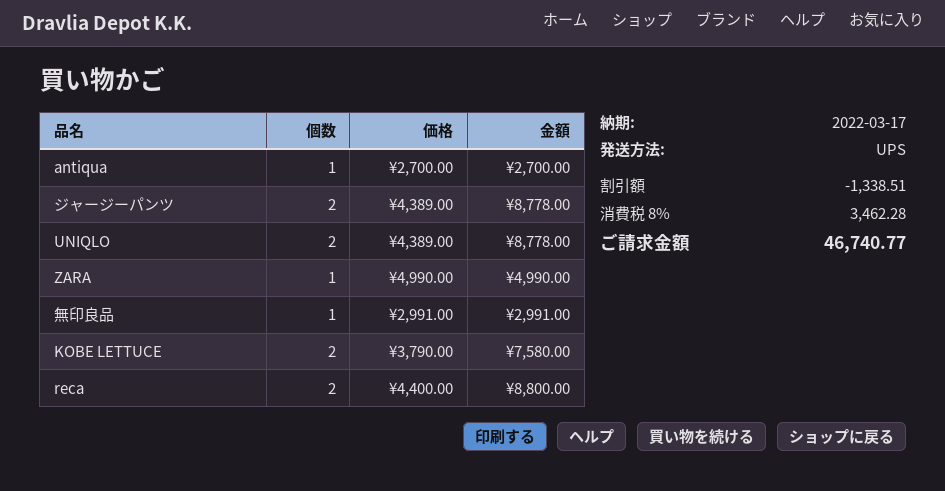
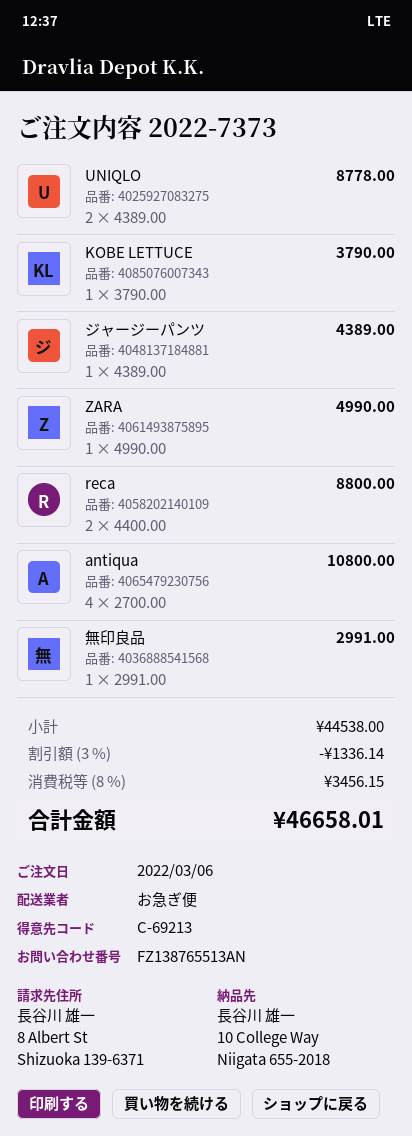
shipping method: UPS -> express
antiqua: 1 x 2700.00 = 2700.00 -> 4 x 2700.00 = 10800.00
ジャージーパンツ: 2 x 4389.00 = 8778.00 -> 1 x 4389.00 = 4389.00
KOBE LETTUCE: 2 x 3790.00 = 7580.00 -> 1 x 3790.00 = 3790.00
discount: 1338.51 -> 1336.14
tax: 8% = 3462.28 -> 8% = 3456.15
total: 46740.77 -> 46658.01

